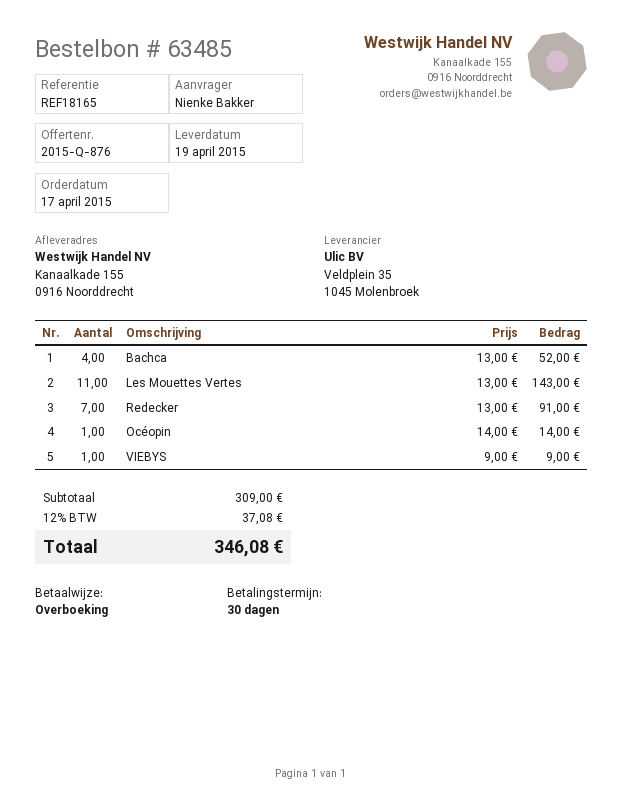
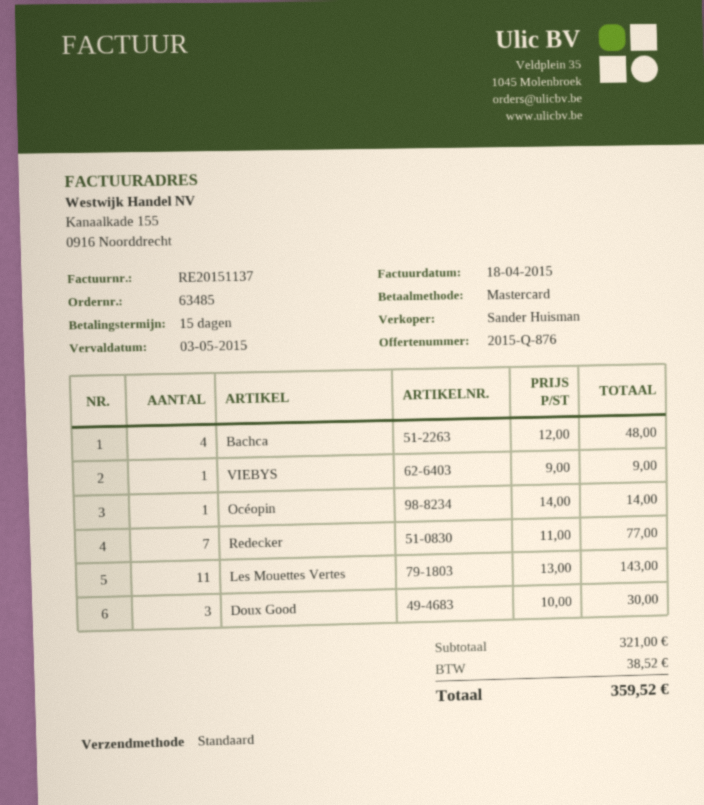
payment terms: 30 days -> 15 days
payment method: bank transfer -> Mastercard
Bachca: 4 x 13.00 = 52.00 -> 4 x 12.00 = 48.00
Redecker: 7 x 13.00 = 91.00 -> 7 x 11.00 = 77.00
Doux Good: none -> 3 x 10.00 = 30.00
subtotal: 309.00 -> 321.00
tax: 37.08 -> 38.52
total: 346.08 -> 359.52

